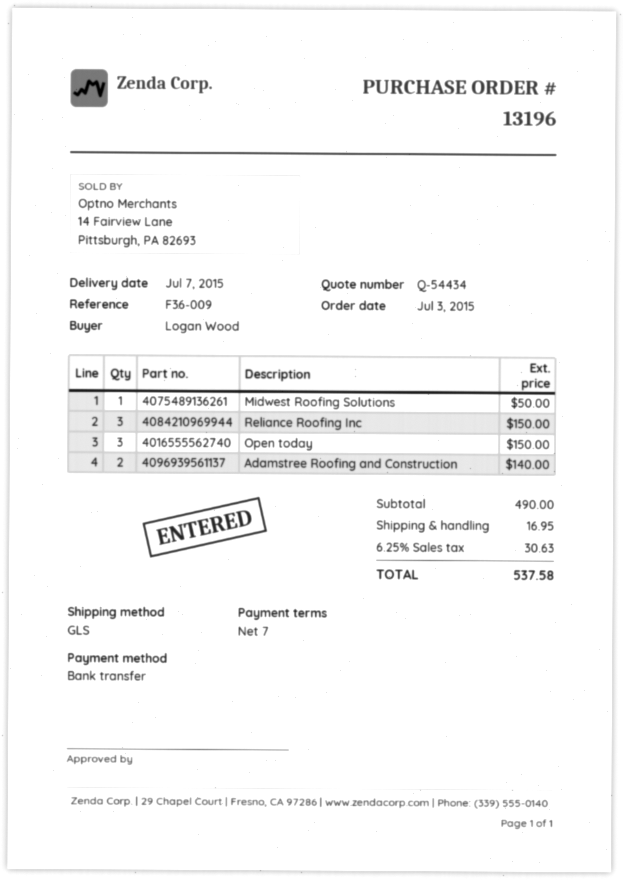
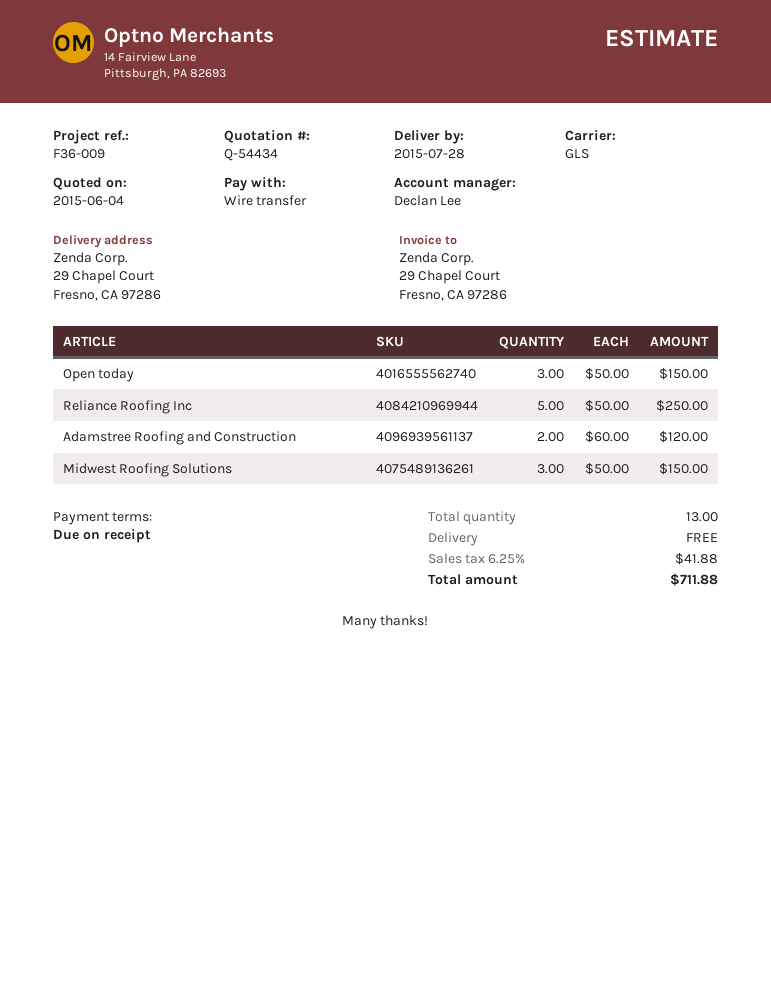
delivery date: 2015-07-07 -> 2015-07-28
payment terms: 7 days -> on receipt
Midwest Roofing Solutions: 1 for 50.00 -> 3 for 150.00
Reliance Roofing Inc: 3 for 150.00 -> 5 for 250.00
Adamstree Roofing and Construction: 2 for 140.00 -> 2 for 120.00
shipping: 16.95 -> 0.00
tax: 6.25% = 30.63 -> 6.25% = 41.88
total: 537.58 -> 711.88

